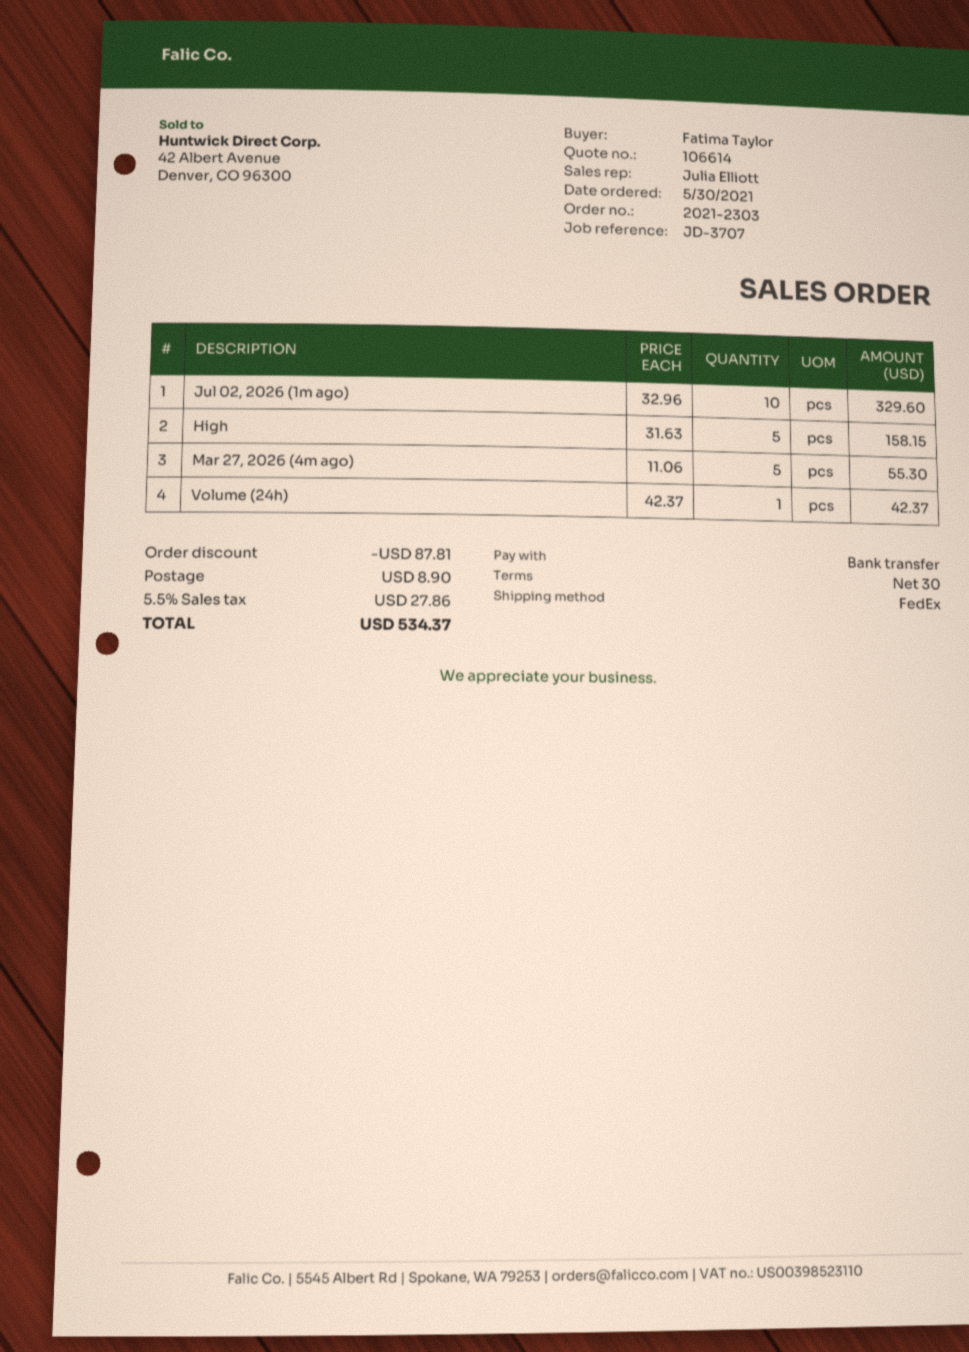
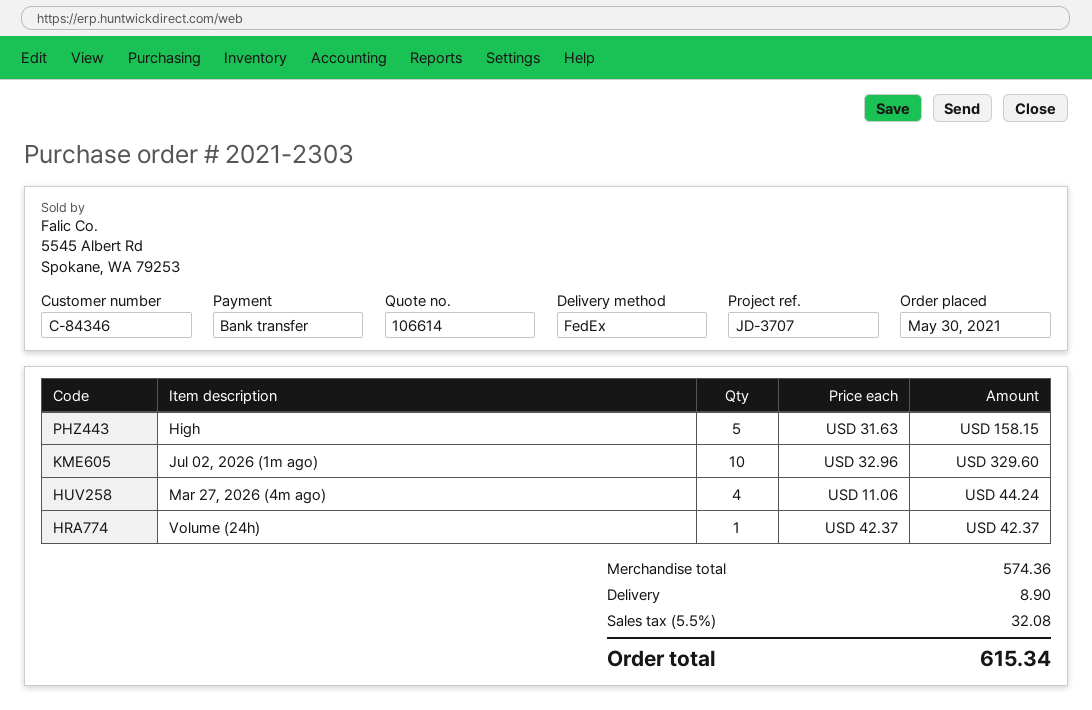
Mar 27, 2026 (4m ago): 5 x 11.06 = 55.30 -> 4 x 11.06 = 44.24
discount: 87.81 -> none
tax: 5.5% = 27.86 -> 5.5% = 32.08
total: 534.37 -> 615.34

